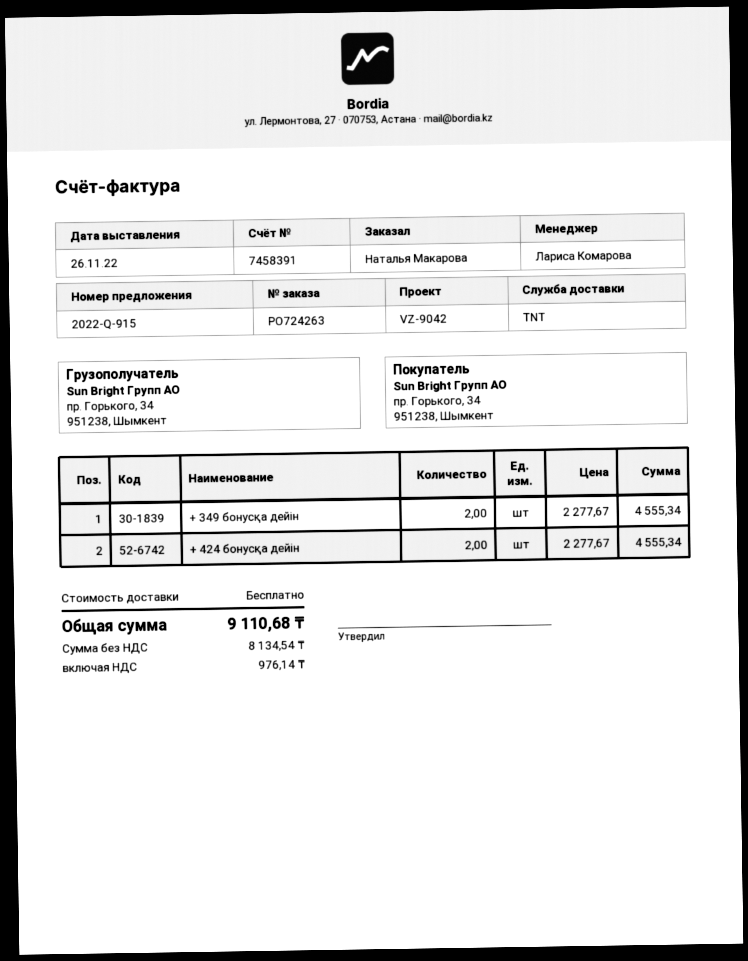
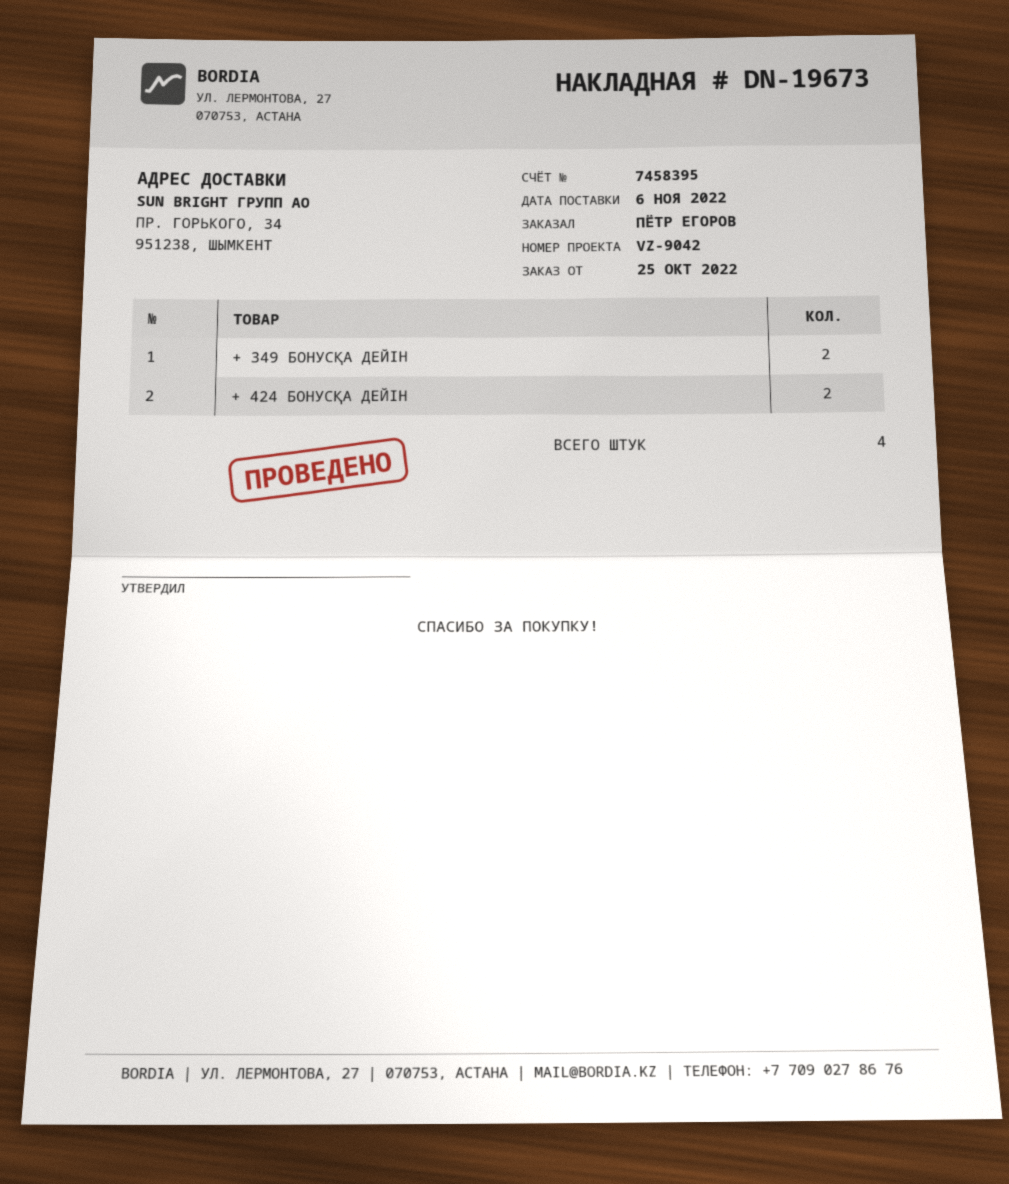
invoice number: 7458391 -> 7458395
ordered by: Наталья Макарова -> ПЁТР ЕГОРОВ

